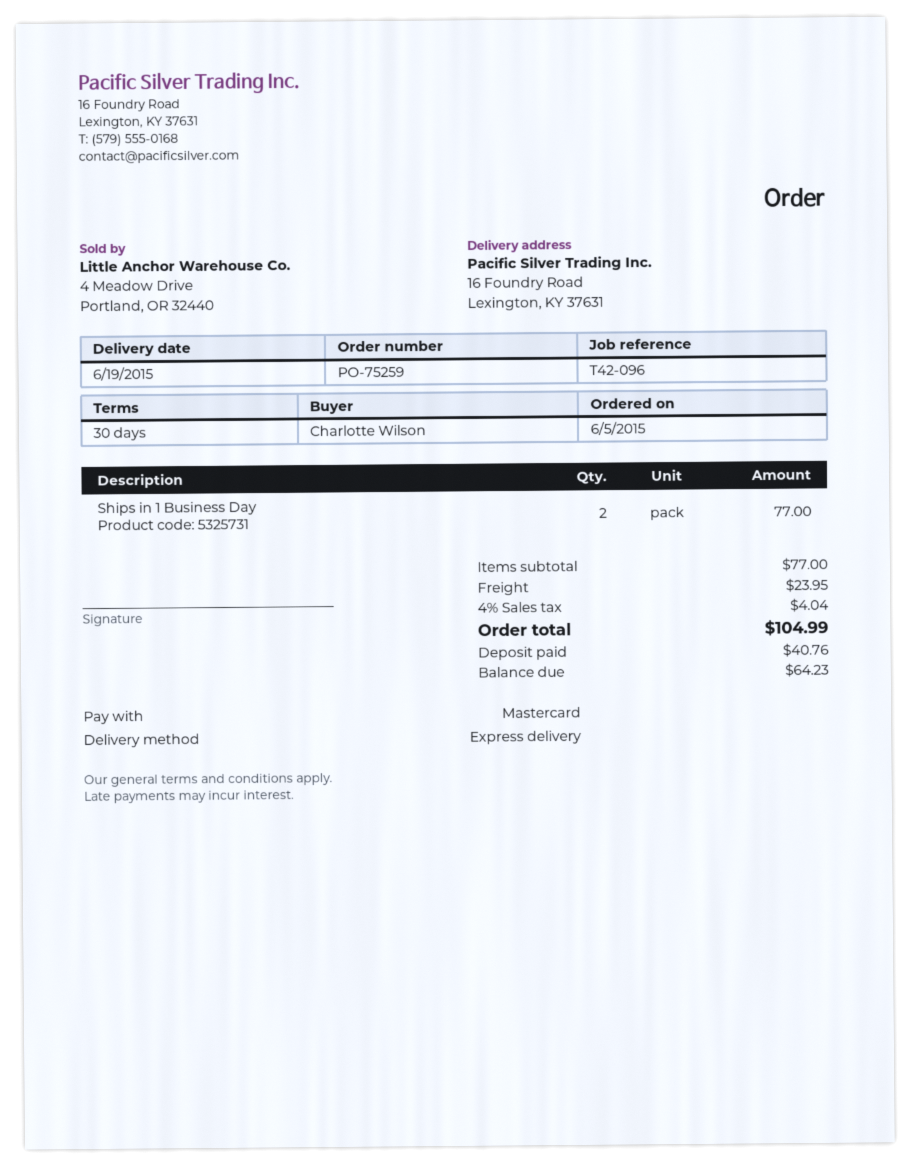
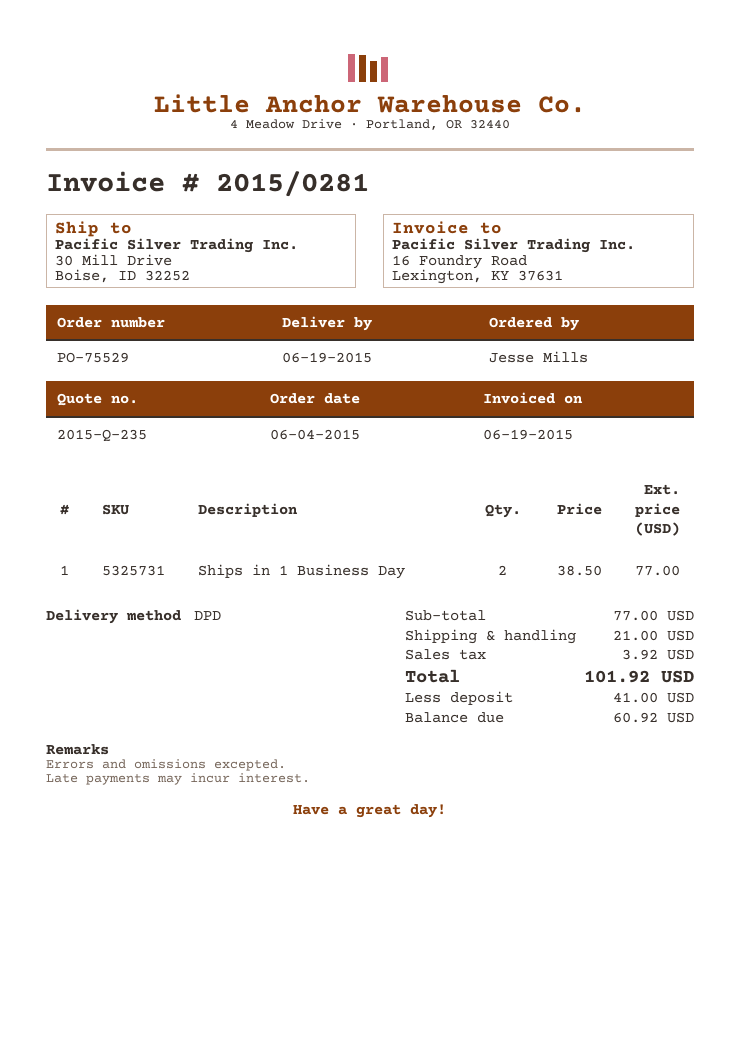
order number: PO-75259 -> PO-75529
order date: 2015-06-05 -> 2015-06-04
ordered by: Charlotte Wilson -> Jesse Mills
shipping method: express -> DPD
ship to: 16 Foundry Road, Lexington, KY 37631 -> 30 Mill Drive, Boise, ID 32252
shipping: 23.95 -> 21.00
tax: 4.04 -> 3.92
total: 104.99 -> 101.92
deposit: 40.76 -> 41.00
balance: 64.23 -> 60.92

